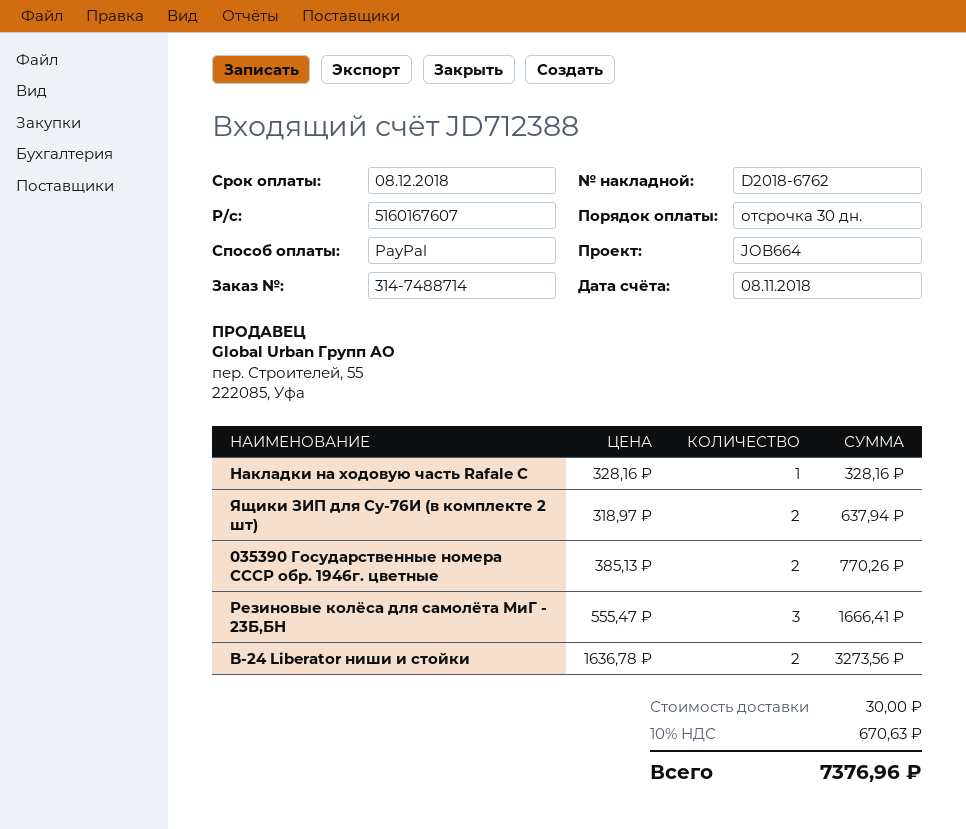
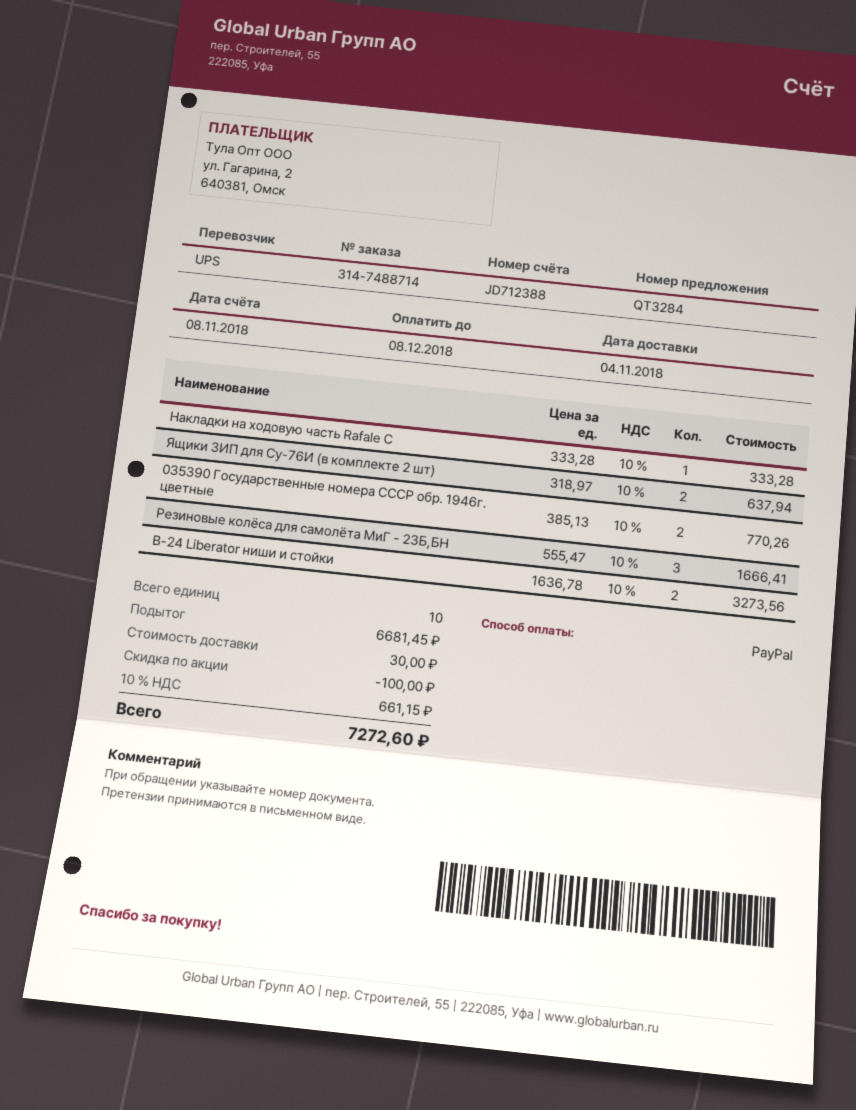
Накладки на ходовую часть Rafale C: 1 x 328.16 = 328.16 -> 1 x 333.28 = 333.28
discount: none -> 100.00
tax: 10% = 670.63 -> 10% = 661.15
total: 7376.96 -> 7272.60

